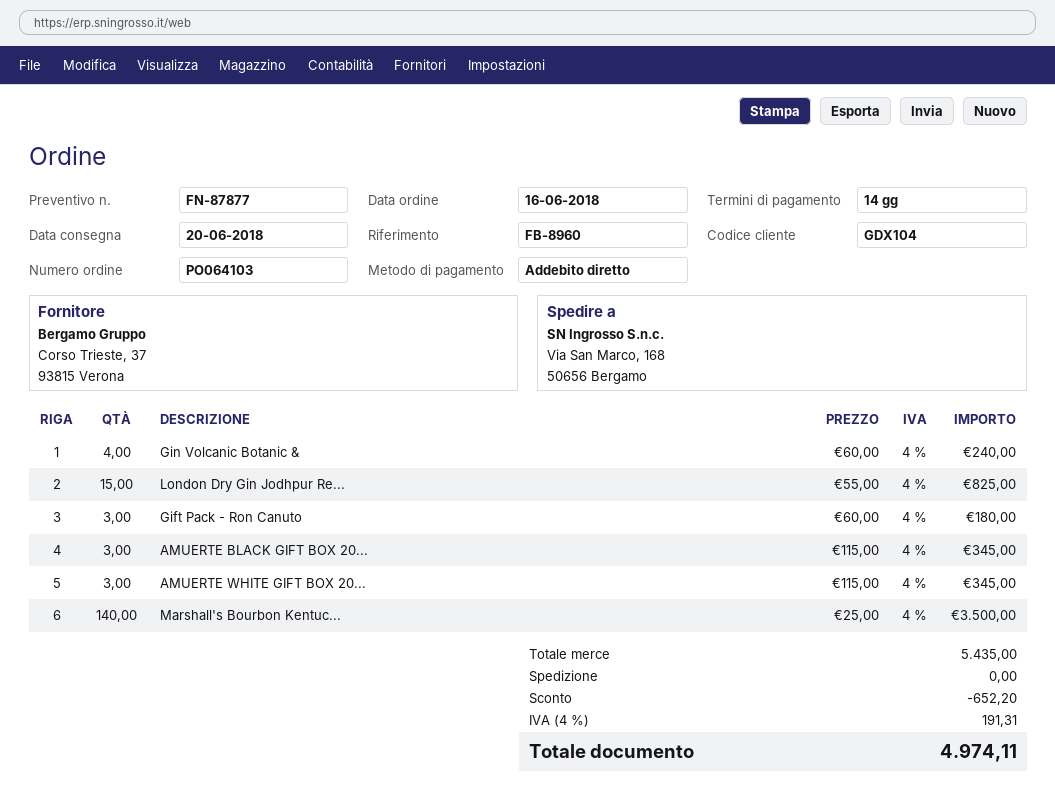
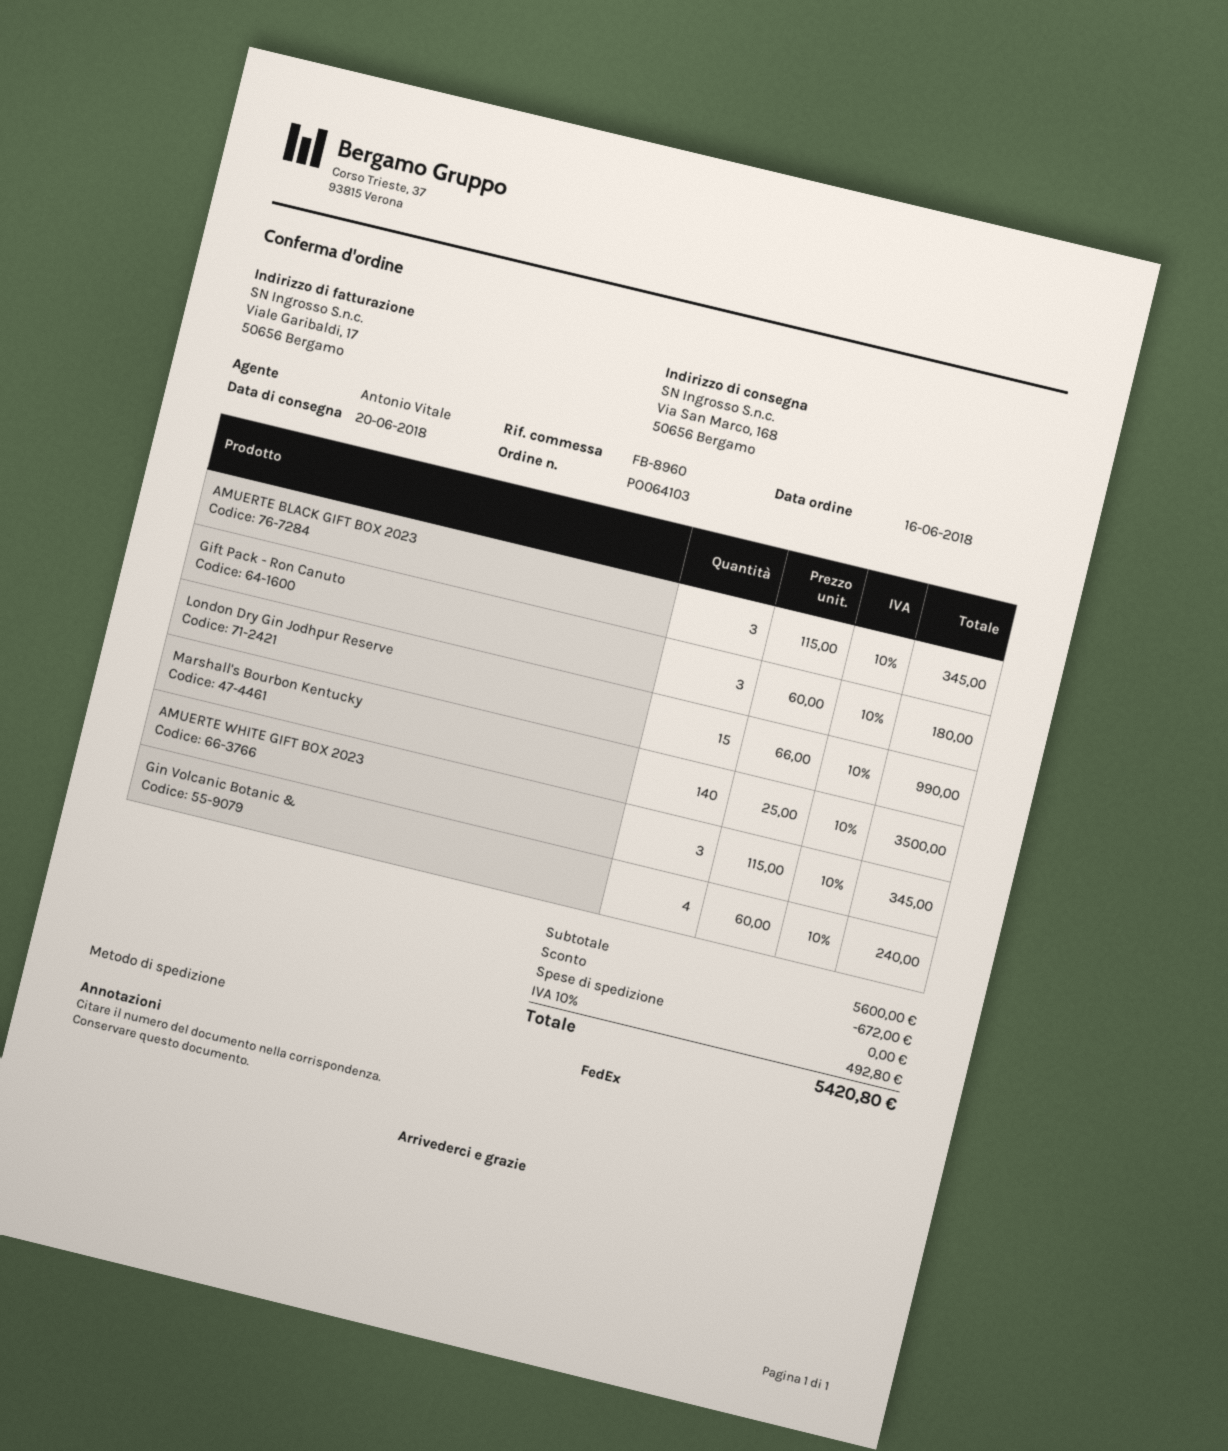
London Dry Gin Jodhpur Re...: 15 x 55.00 = 825.00 -> 15 x 66.00 = 990.00
subtotal: 5435.00 -> 5600.00
discount: 652.20 -> 672.00
tax: 4% = 191.31 -> 10% = 492.80
total: 4974.11 -> 5420.80

